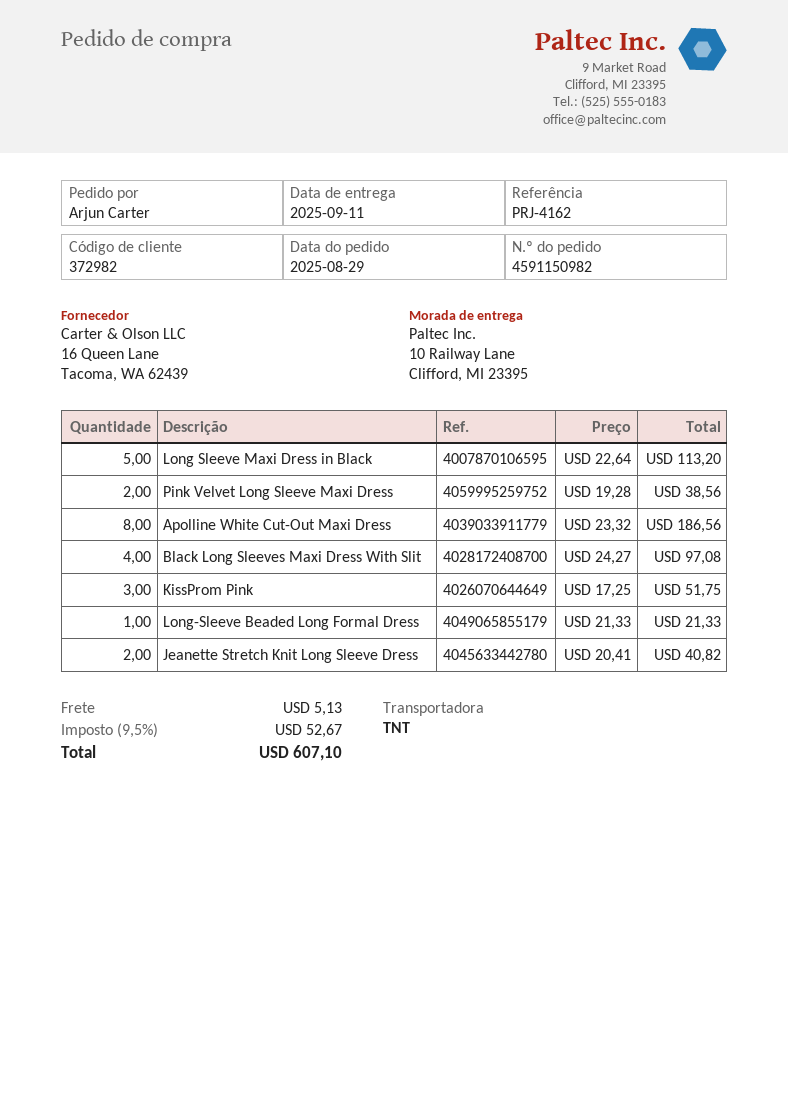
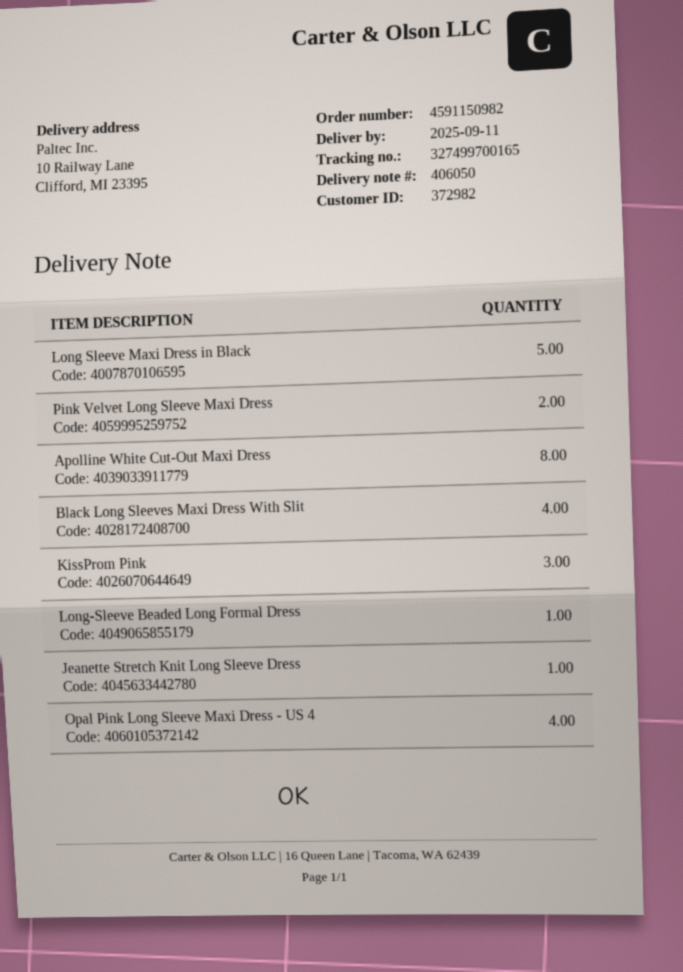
Jeanette Stretch Knit Long Sleeve Dress: 2 -> 1
Opal Pink Long Sleeve Maxi Dress - US 4: none -> 4

